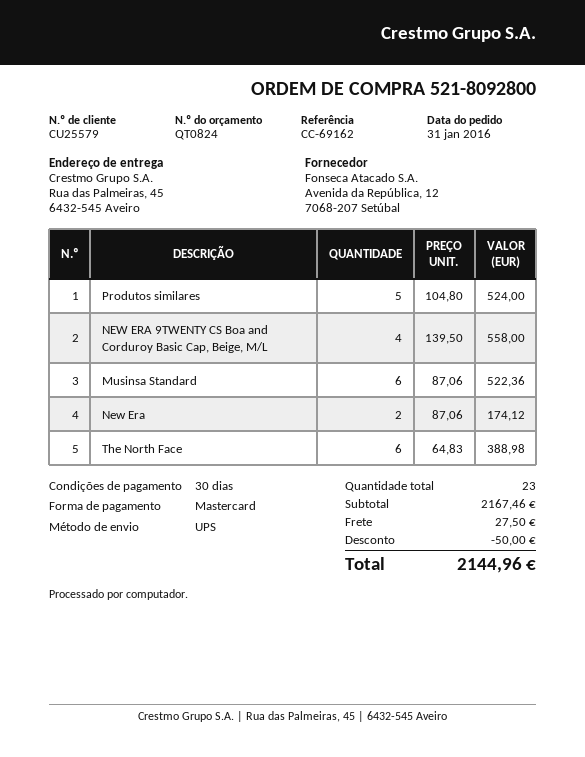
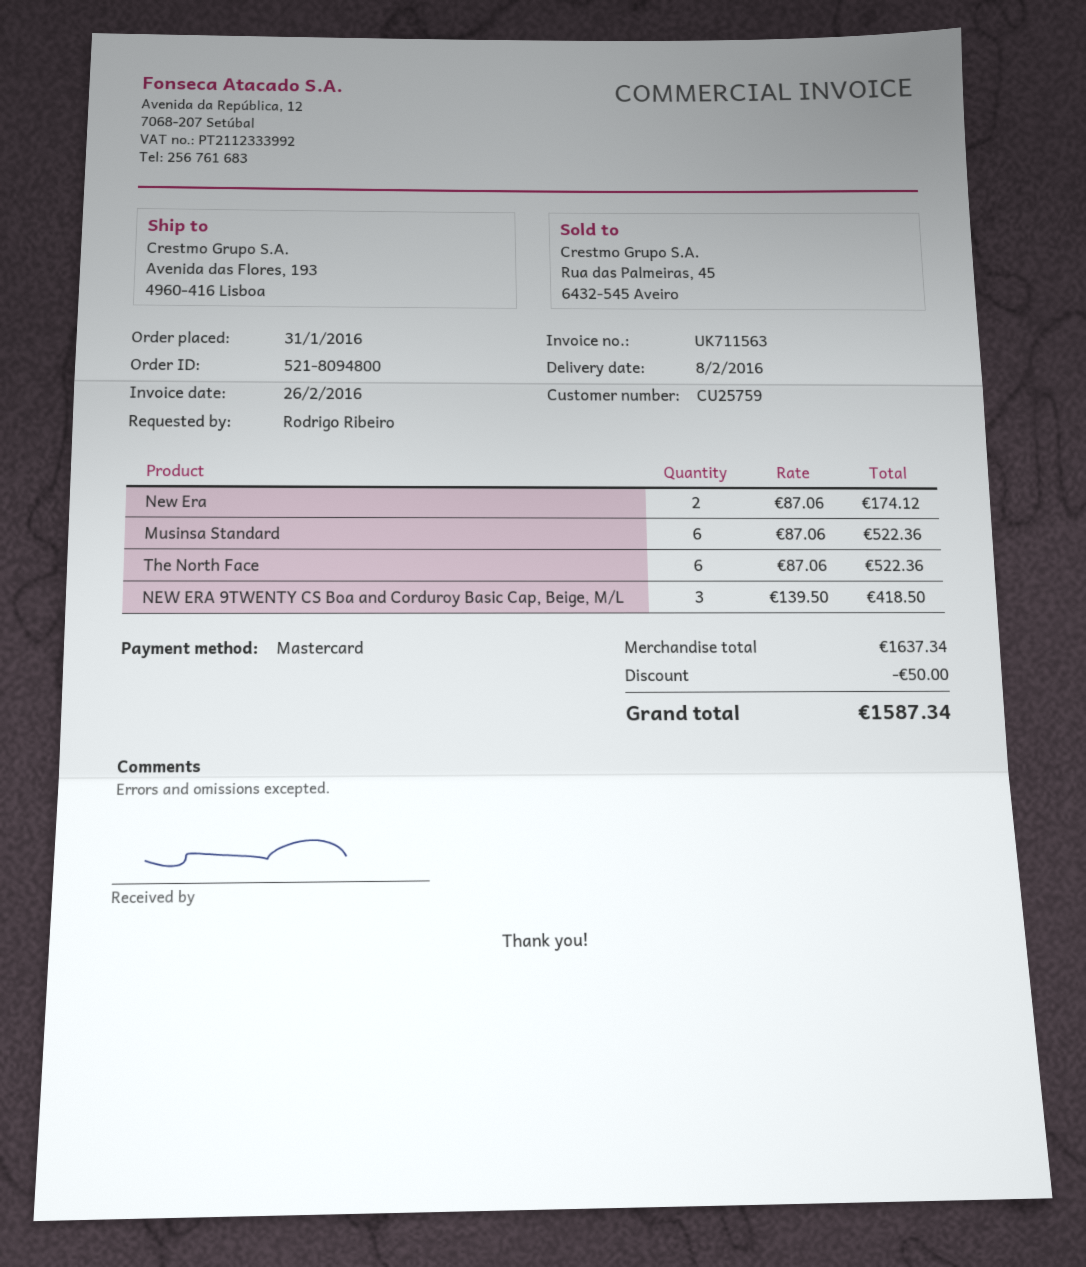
order number: 521-8092800 -> 521-8094800
customer number: CU25579 -> CU25759
ship to: Rua das Palmeiras, 45, 6432-545 Aveiro -> Avenida das Flores, 193, 4960-416 Lisboa
Produtos similares: 5 x 104.80 = 524.00 -> none
NEW ERA 9TWENTY CS Boa and Corduroy Basic Cap, Beige, M/L: 4 x 139.50 = 558.00 -> 3 x 139.50 = 418.50
The North Face: 6 x 64.83 = 388.98 -> 6 x 87.06 = 522.36
subtotal: 2167.46 -> 1637.34
shipping: 27.50 -> none
total: 2144.96 -> 1587.34

